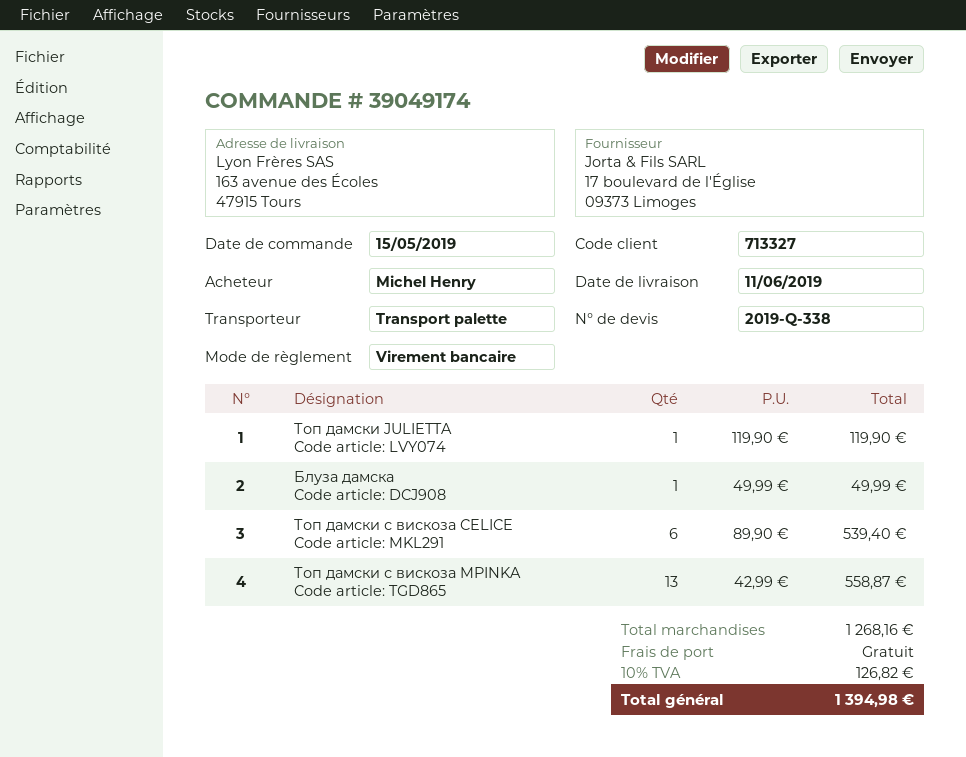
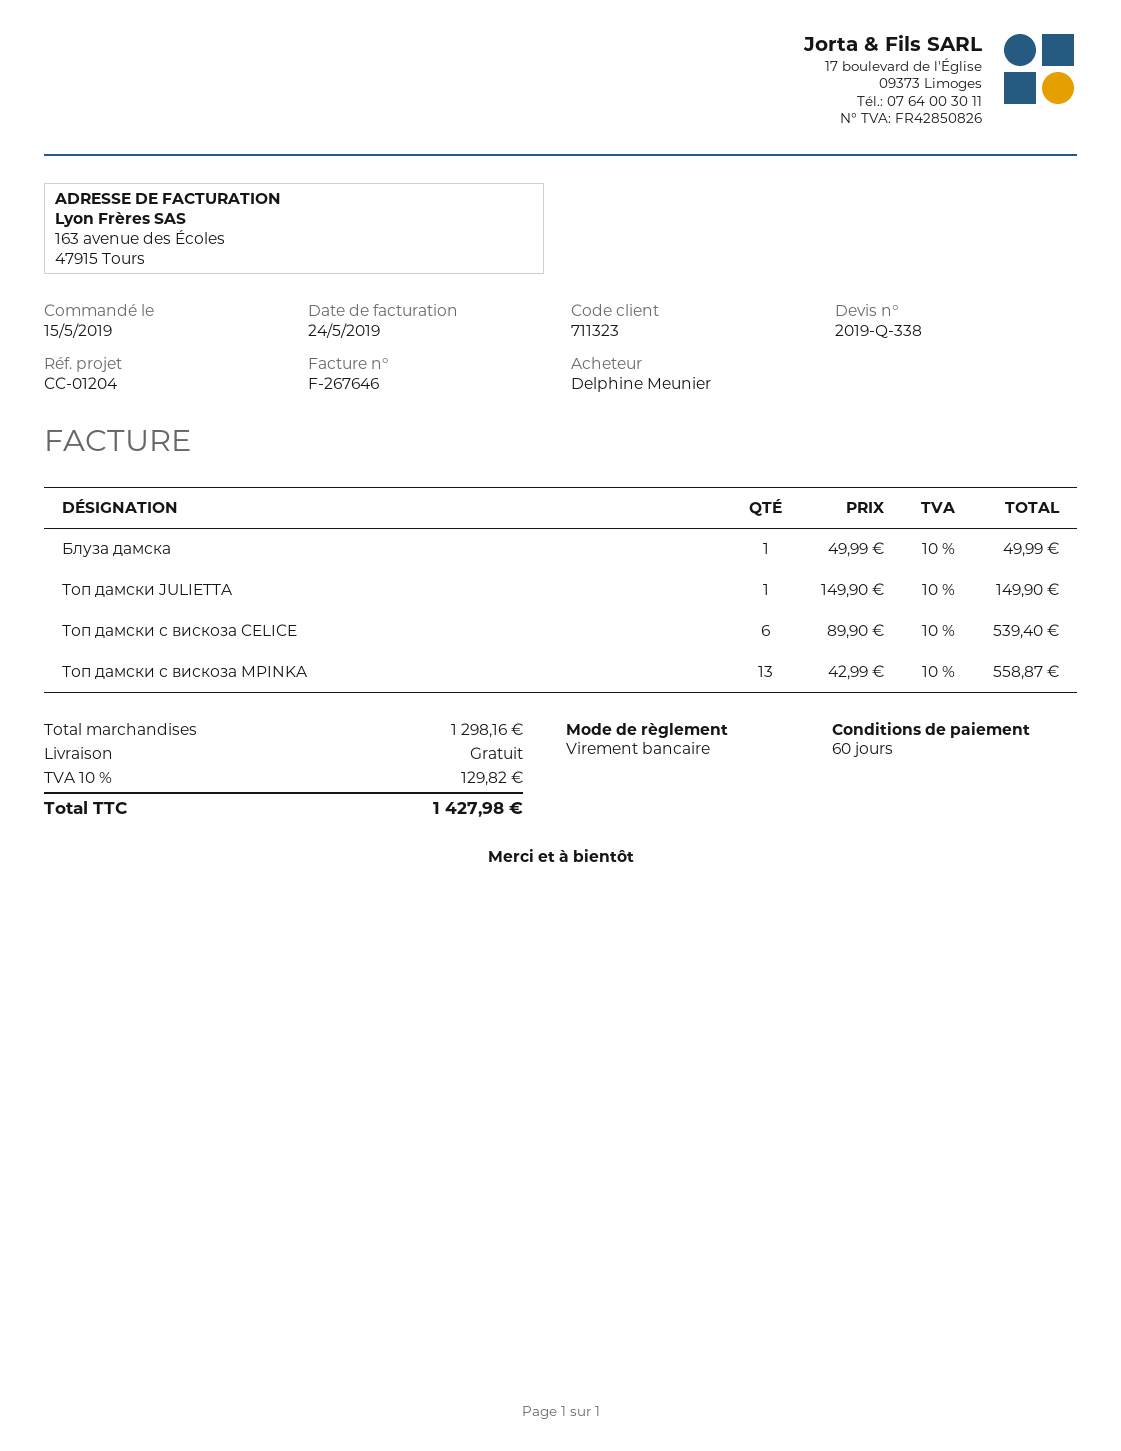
customer number: 713327 -> 711323
ordered by: Michel Henry -> Delphine Meunier
Топ дамски JULIETTA: 1 x 119.90 = 119.90 -> 1 x 149.90 = 149.90
subtotal: 1268.16 -> 1298.16
tax: 10% = 126.82 -> 10% = 129.82
total: 1394.98 -> 1427.98

